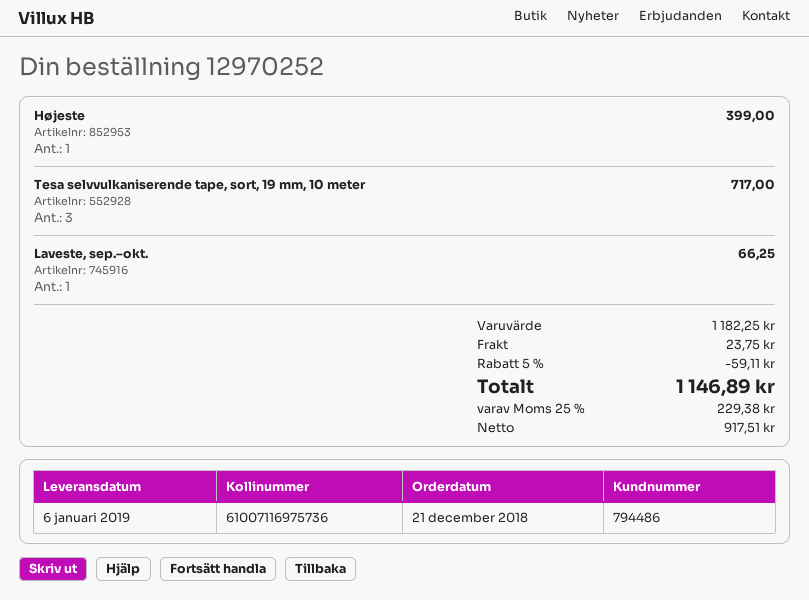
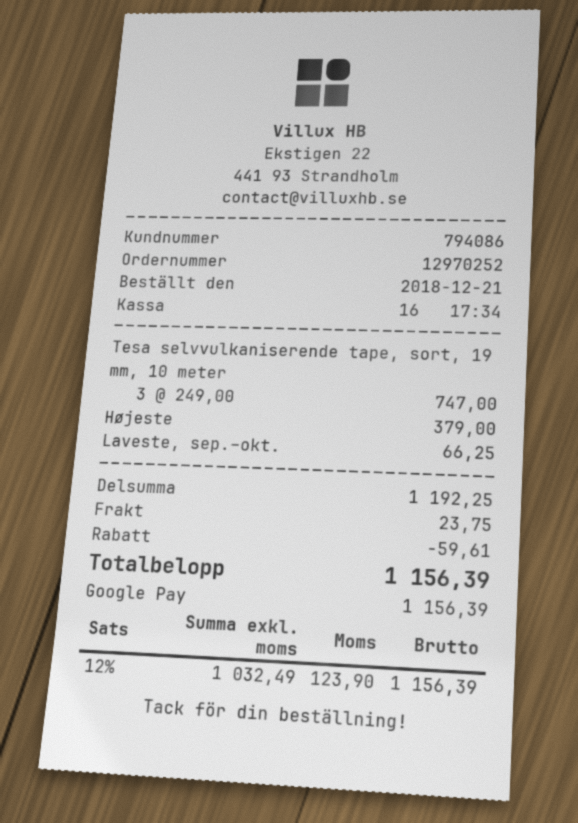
customer number: 794486 -> 794086
Højeste: 1 for 399.00 -> 1 for 379.00
Tesa selvvulkaniserende tape, sort, 19 mm, 10 meter: 3 for 717.00 -> 3 for 747.00
subtotal: 1182.25 -> 1192.25
discount: 59.11 -> 59.61
net: 917.51 -> 1032.49
tax: 25% = 229.38 -> 12% = 123.90
total: 1146.89 -> 1156.39

